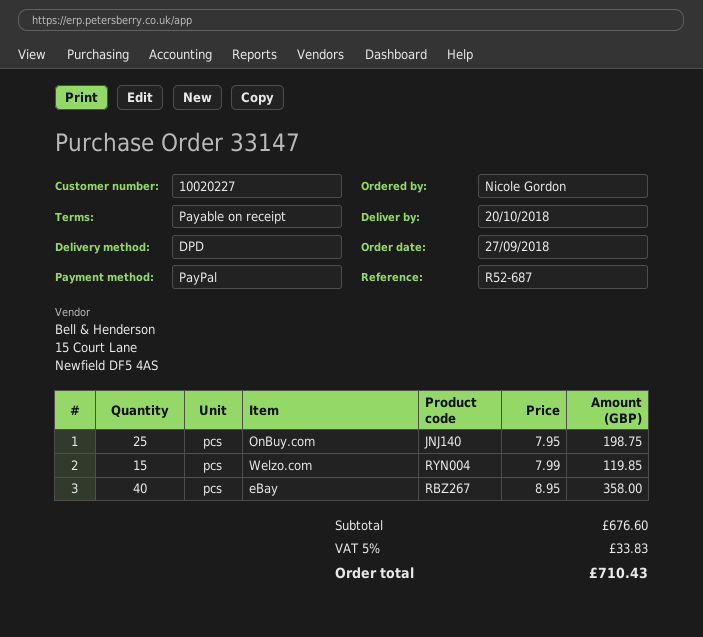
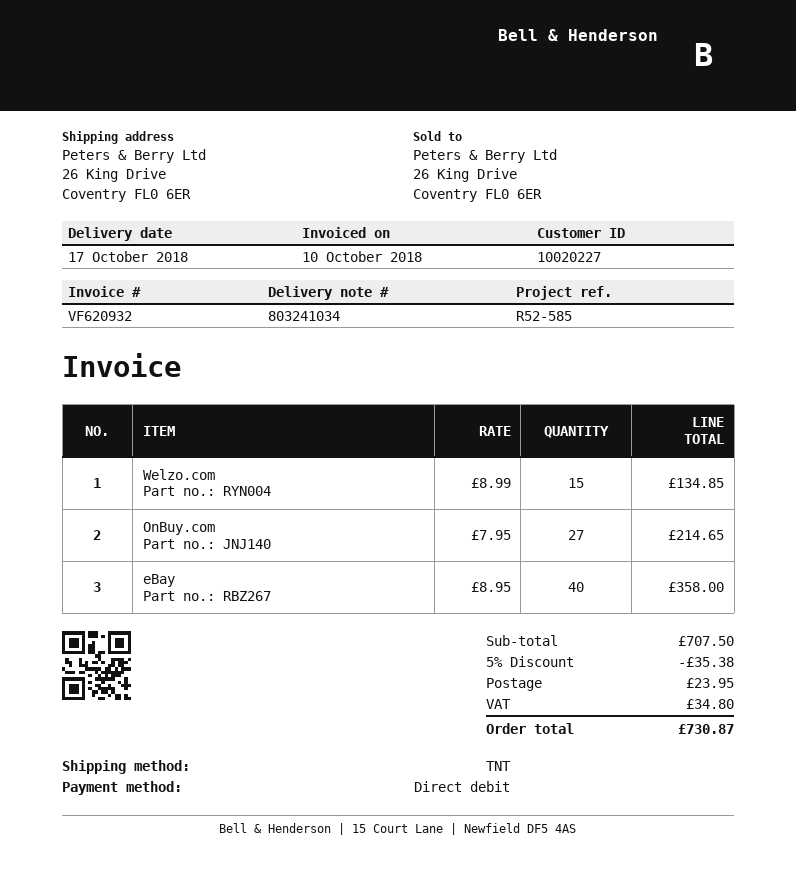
delivery date: 2018-10-20 -> 2018-10-17
reference: R52-687 -> R52-585
payment method: PayPal -> direct debit
shipping method: DPD -> TNT
OnBuy.com: 25 x 7.95 = 198.75 -> 27 x 7.95 = 214.65
Welzo.com: 15 x 7.99 = 119.85 -> 15 x 8.99 = 134.85
subtotal: 676.60 -> 707.50
discount: none -> 5% = 35.38
shipping: none -> 23.95
tax: 33.83 -> 34.80
total: 710.43 -> 730.87

